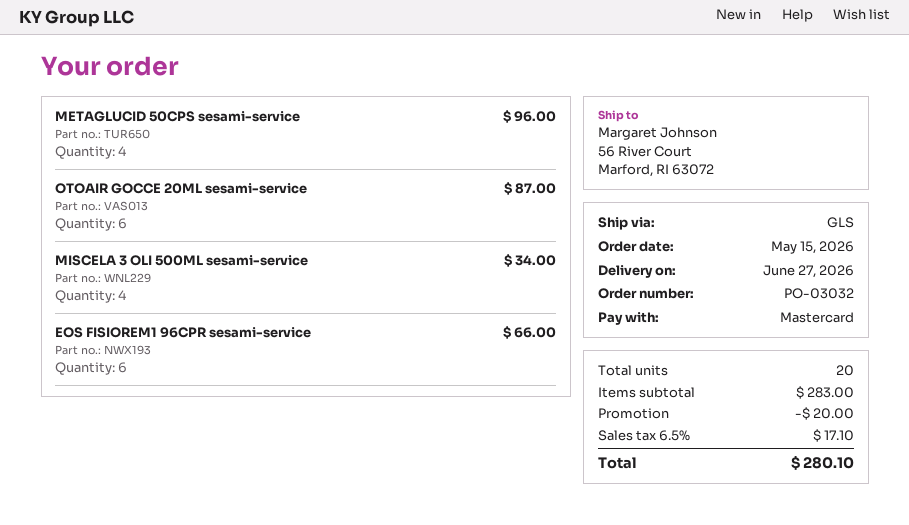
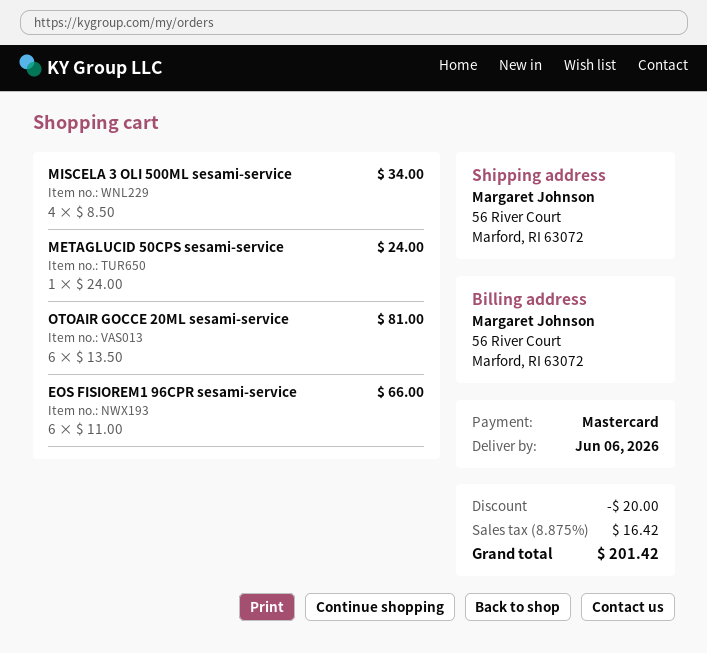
delivery date: 2026-06-27 -> 2026-06-06
METAGLUCID 50CPS sesami-service: 4 for 96.00 -> 1 for 24.00
OTOAIR GOCCE 20ML sesami-service: 6 for 87.00 -> 6 for 81.00
tax: 6.5% = 17.10 -> 8.875% = 16.42
total: 280.10 -> 201.42

